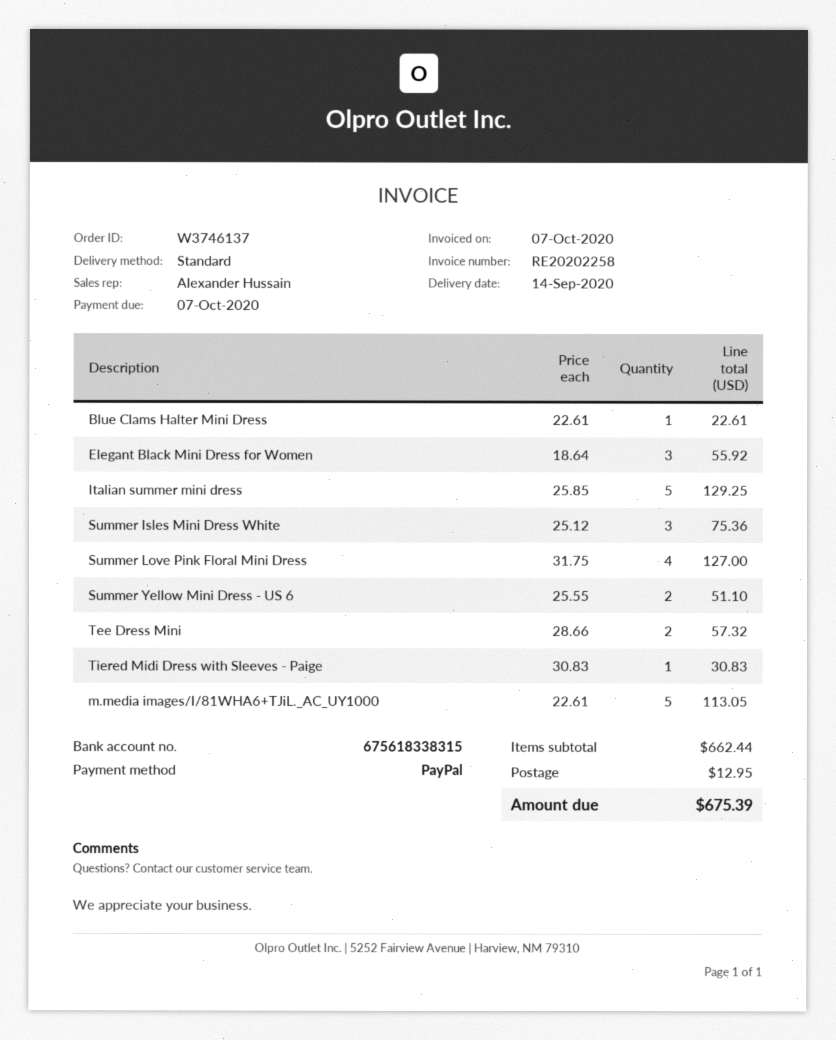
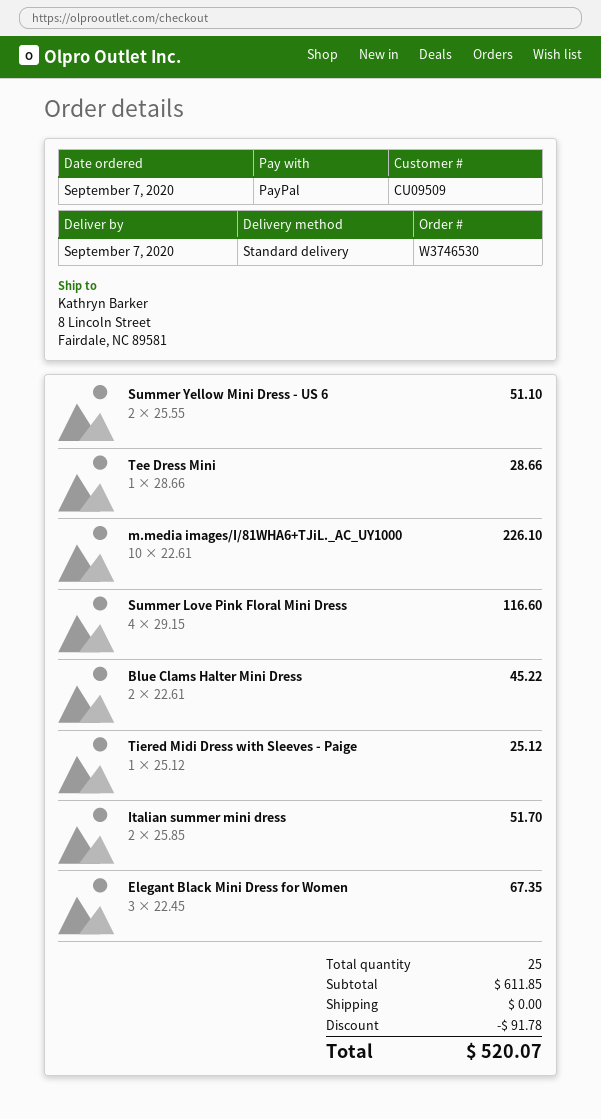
order number: W3746137 -> W3746530
delivery date: 2020-09-14 -> 2020-09-07
Blue Clams Halter Mini Dress: 1 x 22.61 = 22.61 -> 2 x 22.61 = 45.22
Elegant Black Mini Dress for Women: 3 x 18.64 = 55.92 -> 3 x 22.45 = 67.35
Italian summer mini dress: 5 x 25.85 = 129.25 -> 2 x 25.85 = 51.70
Summer Isles Mini Dress White: 3 x 25.12 = 75.36 -> none
Summer Love Pink Floral Mini Dress: 4 x 31.75 = 127.00 -> 4 x 29.15 = 116.60
Tee Dress Mini: 2 x 28.66 = 57.32 -> 1 x 28.66 = 28.66
Tiered Midi Dress with Sleeves - Paige: 1 x 30.83 = 30.83 -> 1 x 25.12 = 25.12
m.media images/I/81WHA6+TJiL._AC_UY1000: 5 x 22.61 = 113.05 -> 10 x 22.61 = 226.10
subtotal: 662.44 -> 611.85
discount: none -> 91.78
shipping: 12.95 -> 0.00
total: 675.39 -> 520.07

